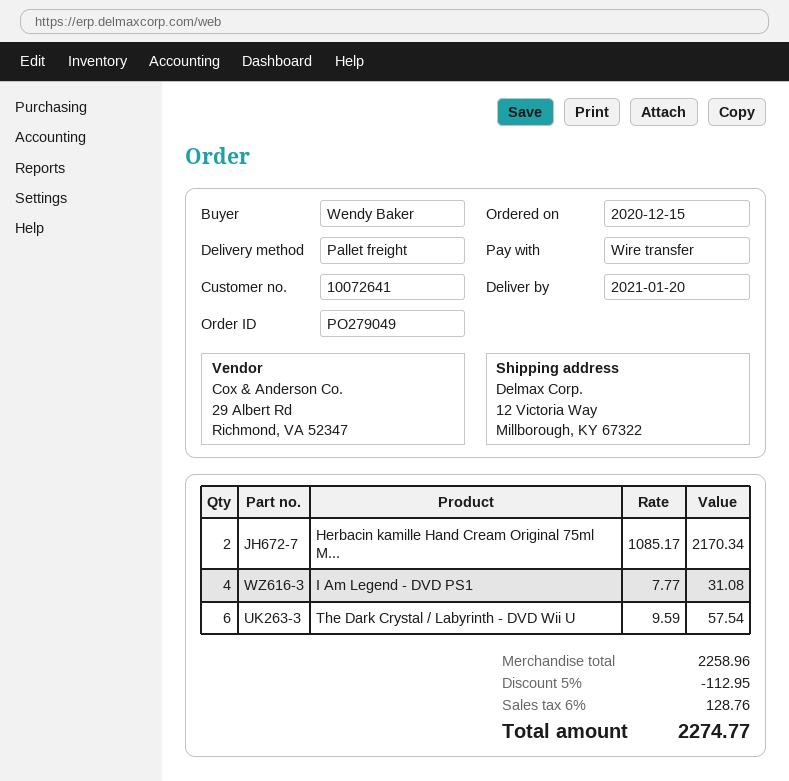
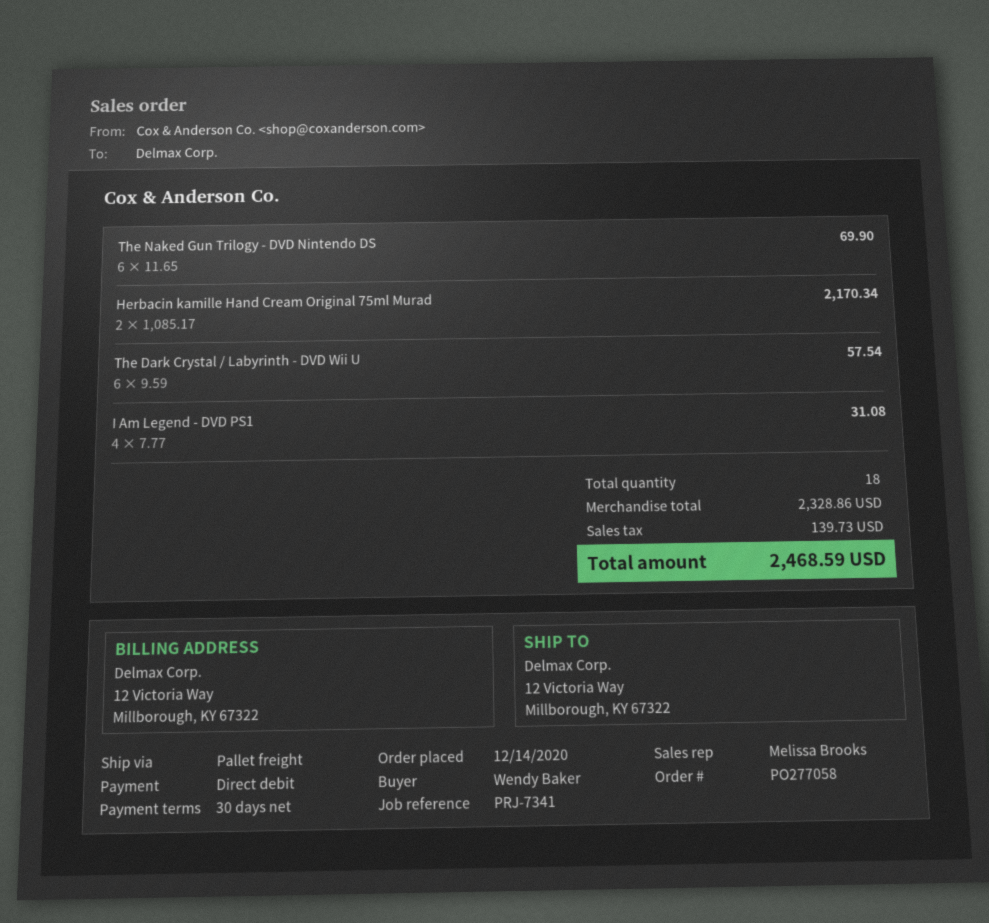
order number: PO279049 -> PO277058
order date: 2020-12-15 -> 2020-12-14
payment method: bank transfer -> direct debit
The Naked Gun Trilogy - DVD Nintendo DS: none -> 6 x 11.65 = 69.90
subtotal: 2258.96 -> 2328.86
discount: 5% = 112.95 -> none
tax: 128.76 -> 139.73
total: 2274.77 -> 2468.59

